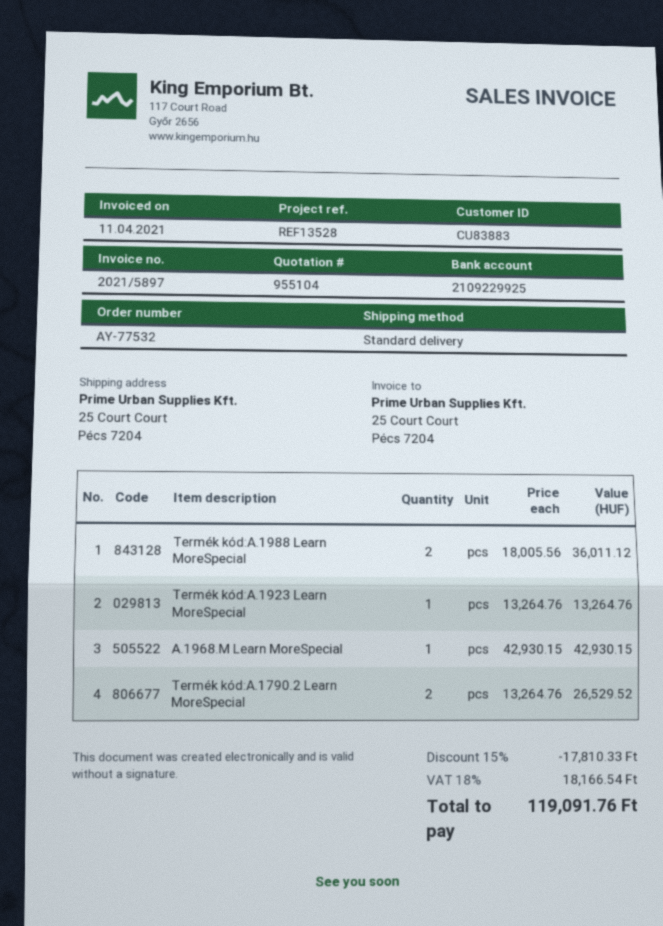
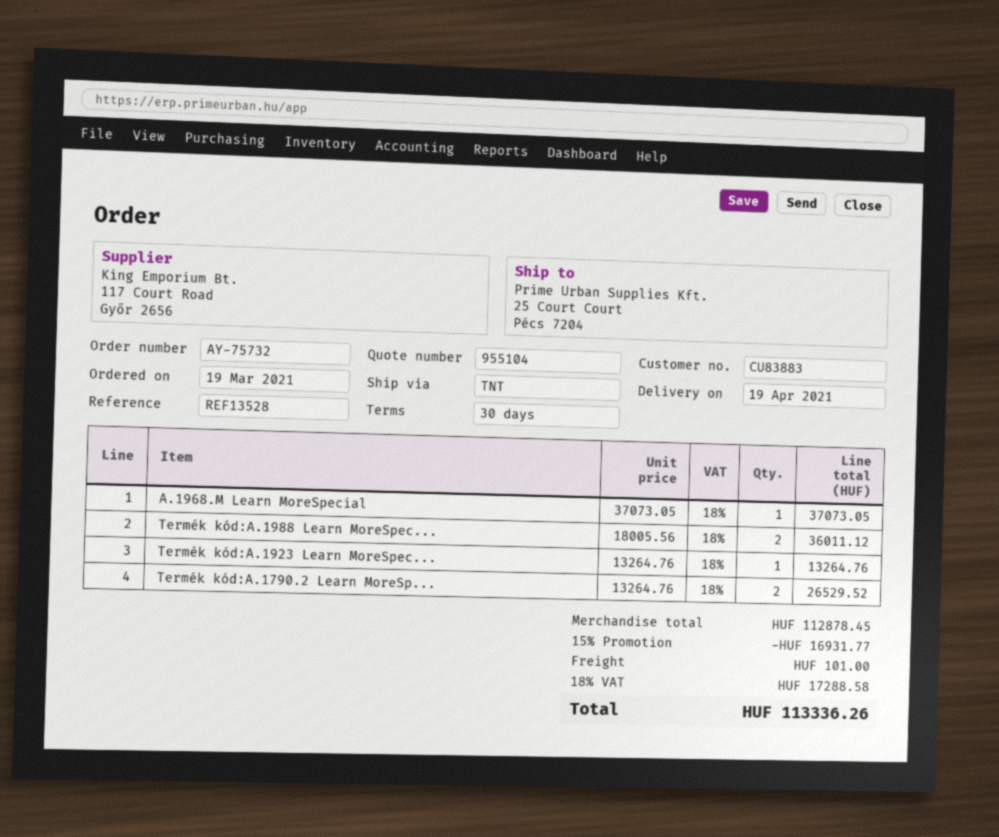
order number: AY-77532 -> AY-75732
shipping method: standard -> TNT
A.1968.M Learn MoreSpecial: 1 x 42930.15 = 42930.15 -> 1 x 37073.05 = 37073.05
discount: 15% = 17810.33 -> 15% = 16931.77
shipping: none -> 101.00
tax: 18% = 18166.54 -> 18% = 17288.58
total: 119091.76 -> 113336.26

